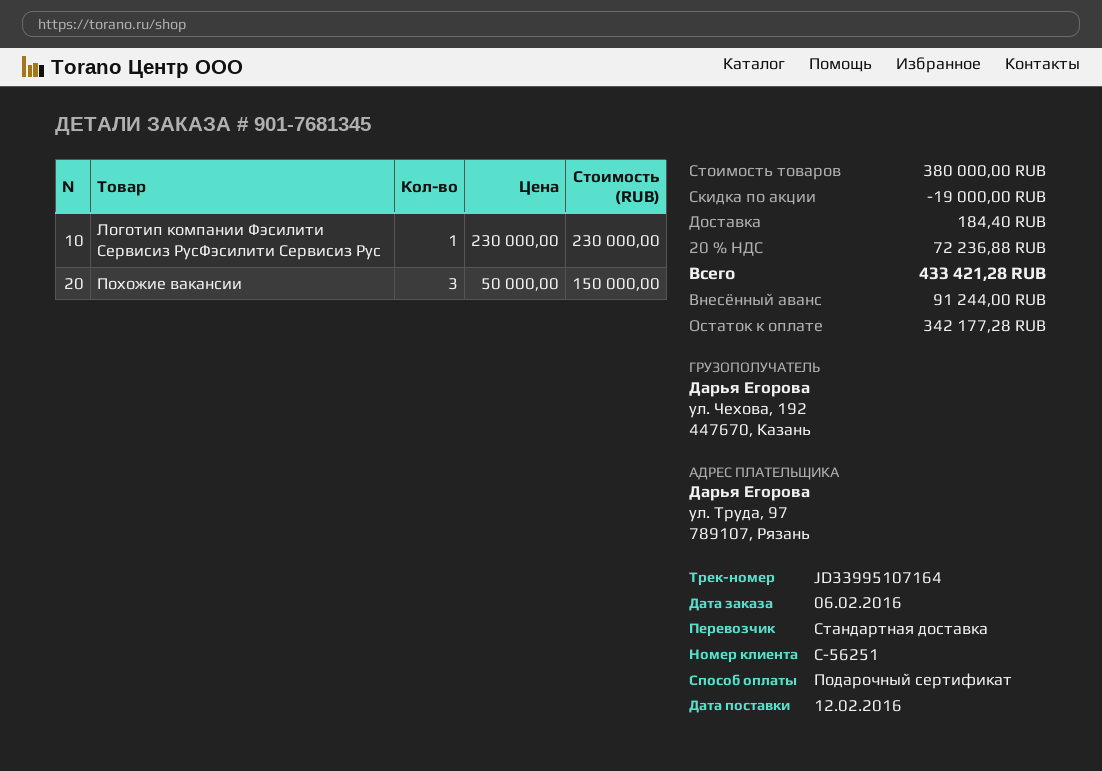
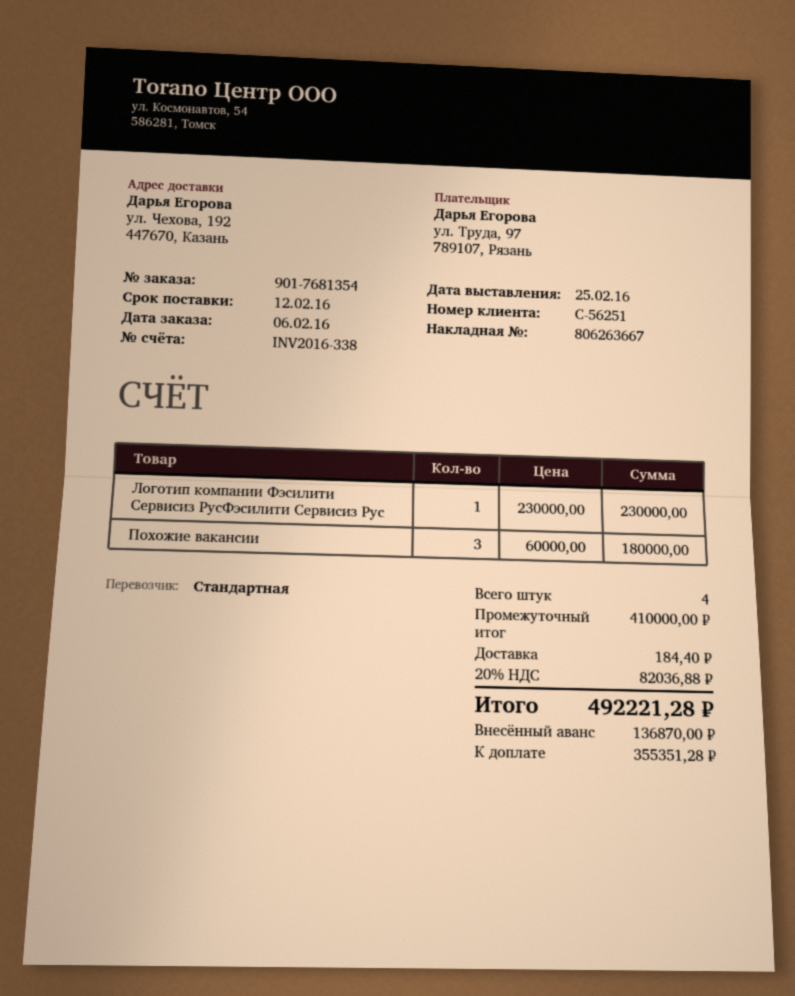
order number: 901-7681345 -> 901-7681354
Похожие вакансии: 3 x 50000.00 = 150000.00 -> 3 x 60000.00 = 180000.00
subtotal: 380000.00 -> 410000.00
discount: 19000.00 -> none
tax: 20% = 72236.88 -> 20% = 82036.88
total: 433421.28 -> 492221.28
deposit: 91244.00 -> 136870.00
balance: 342177.28 -> 355351.28

